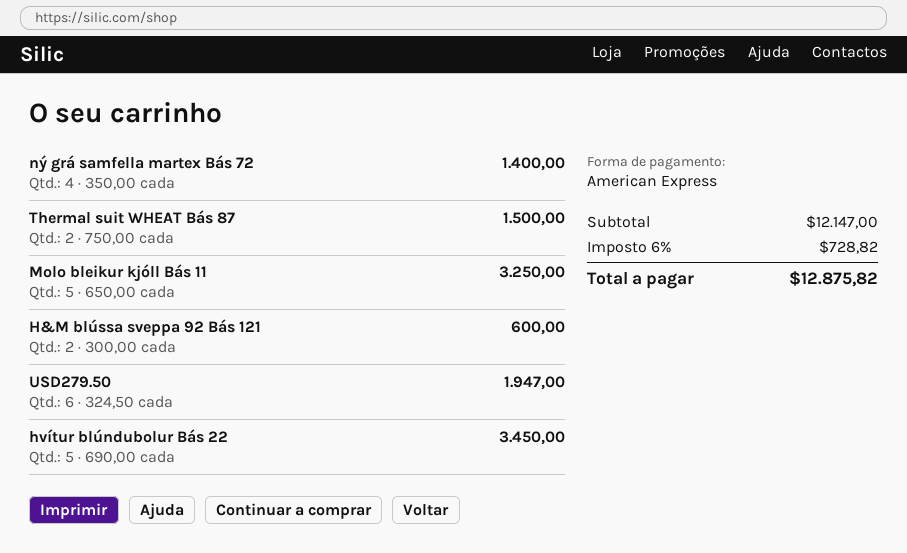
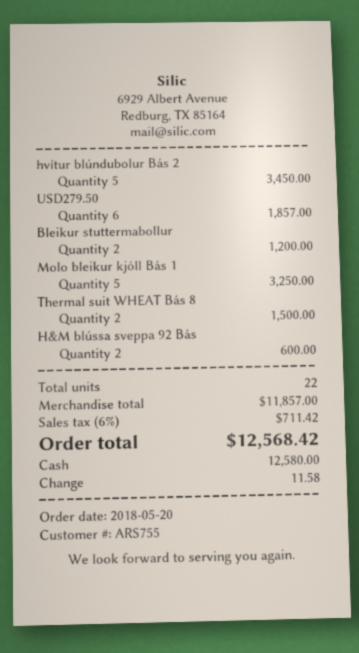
payment method: American Express -> cash
ný grá samfella martex Bás 72: 4 for 1400.00 -> none
USD279.50: 6 for 1947.00 -> 6 for 1857.00
Bleikur stuttermabollur: none -> 2 for 1200.00
subtotal: 12147.00 -> 11857.00
tax: 6% = 728.82 -> 6% = 711.42
total: 12875.82 -> 12568.42

